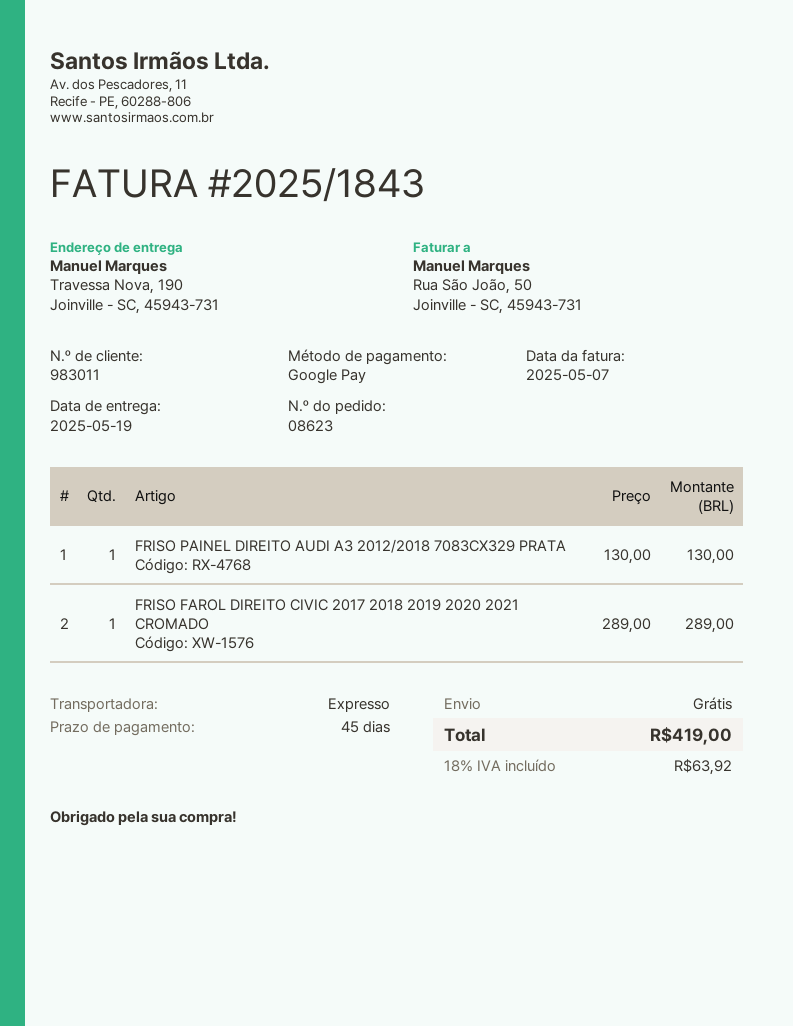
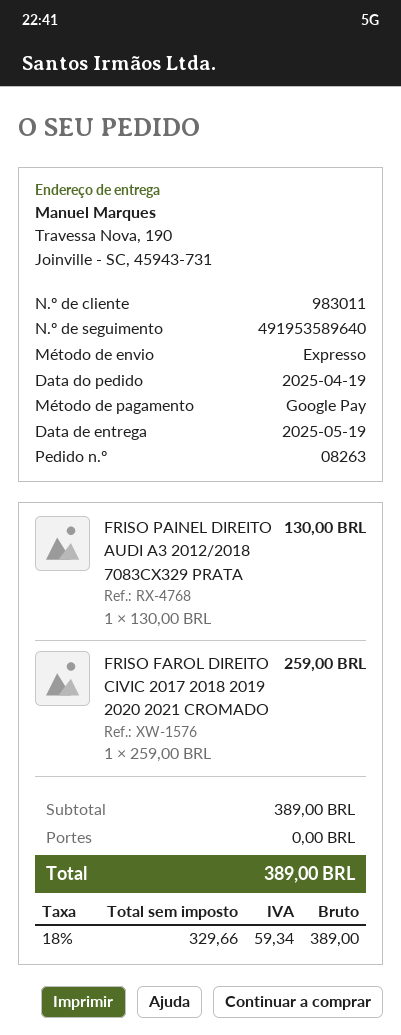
order number: 08623 -> 08263
FRISO FAROL DIREITO CIVIC 2017 2018 2019 2020 2021 CROMADO: 1 x 289.00 = 289.00 -> 1 x 259.00 = 259.00
tax: 18% = 63.92 -> 18% = 59.34
total: 419.00 -> 389.00

